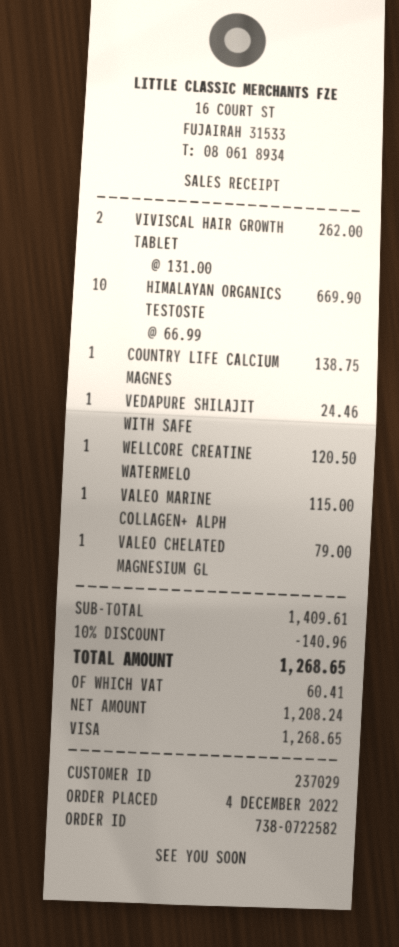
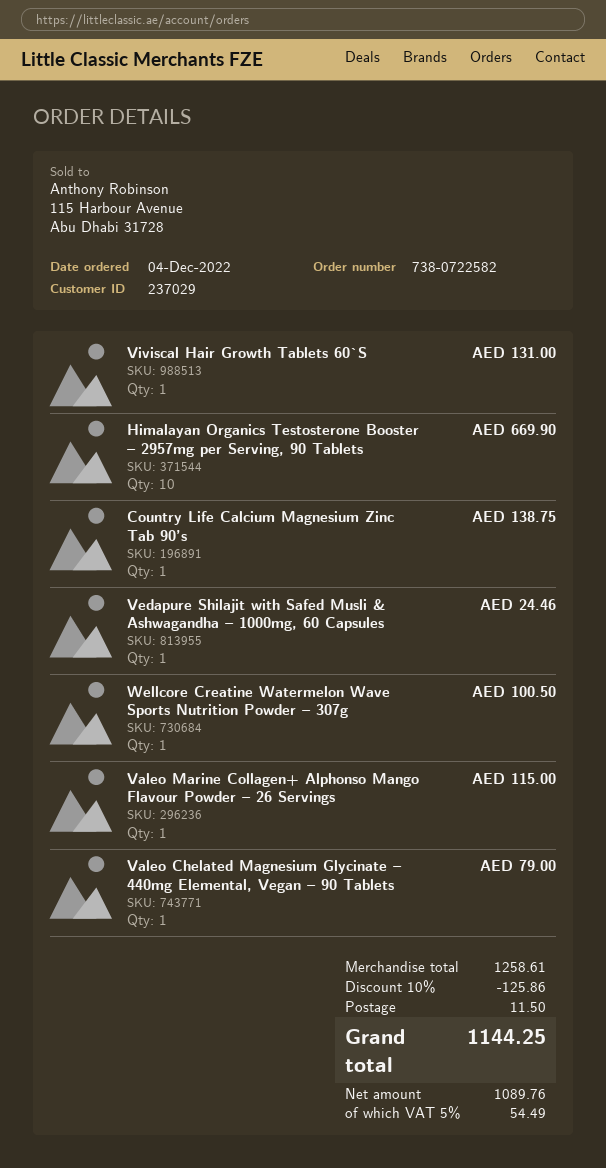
VIVISCAL HAIR GROWTH TABLET: 2 for 262.00 -> 1 for 131.00
WELLCORE CREATINE WATERMELO: 1 for 120.50 -> 1 for 100.50
subtotal: 1409.61 -> 1258.61
discount: 10% = 140.96 -> 10% = 125.86
shipping: none -> 11.50
net: 1208.24 -> 1089.76
tax: 60.41 -> 54.49
total: 1268.65 -> 1144.25

